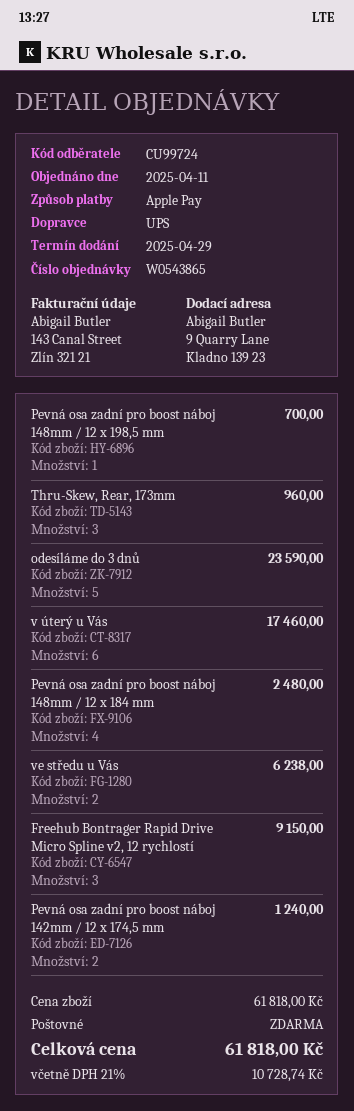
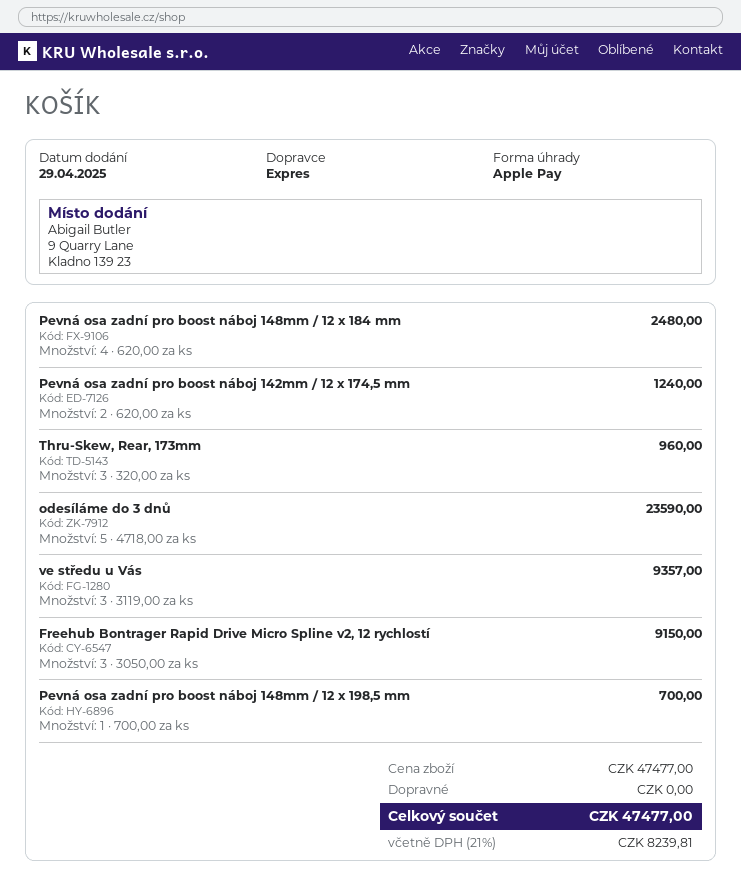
shipping method: UPS -> express
v úterý u Vás: 6 for 17460.00 -> none
ve středu u Vás: 2 for 6238.00 -> 3 for 9357.00
subtotal: 61818.00 -> 47477.00
tax: 21% = 10728.74 -> 21% = 8239.81
total: 61818.00 -> 47477.00

